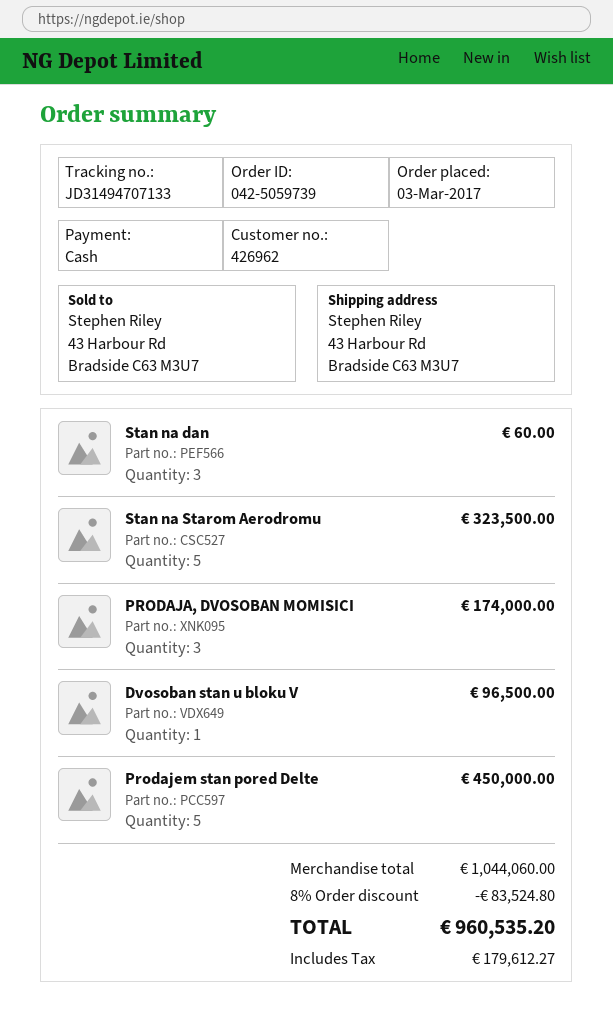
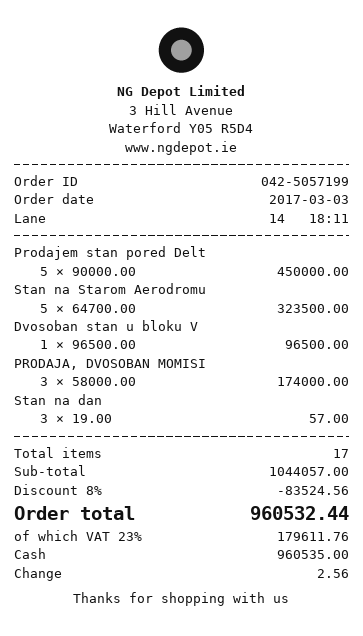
order number: 042-5059739 -> 042-5057199
Stan na dan: 3 for 60.00 -> 3 for 57.00
subtotal: 1044060.00 -> 1044057.00
discount: 8% = 83524.80 -> 8% = 83524.56
tax: 179612.27 -> 179611.76
total: 960535.20 -> 960532.44

